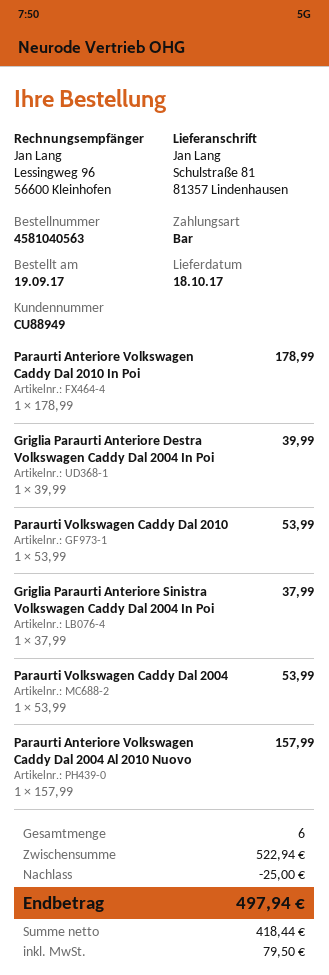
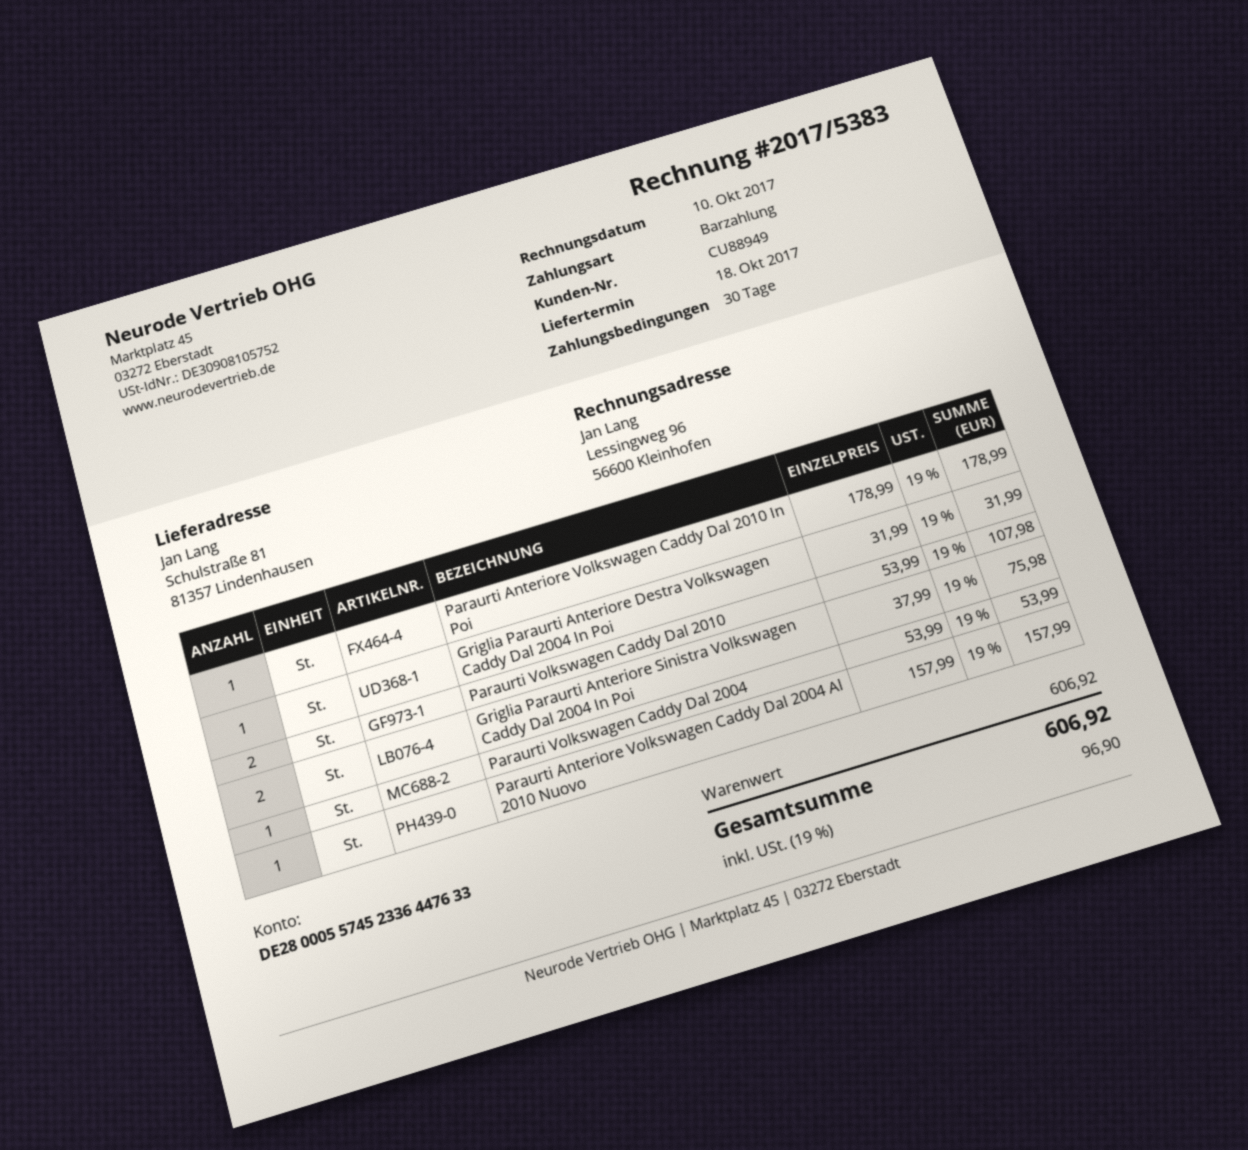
Griglia Paraurti Anteriore Destra Volkswagen Caddy Dal 2004 In Poi: 1 x 39.99 = 39.99 -> 1 x 31.99 = 31.99
Paraurti Volkswagen Caddy Dal 2010: 1 x 53.99 = 53.99 -> 2 x 53.99 = 107.98
Griglia Paraurti Anteriore Sinistra Volkswagen Caddy Dal 2004 In Poi: 1 x 37.99 = 37.99 -> 2 x 37.99 = 75.98
subtotal: 522.94 -> 606.92
discount: 25.00 -> none
tax: 79.50 -> 96.90
total: 497.94 -> 606.92

